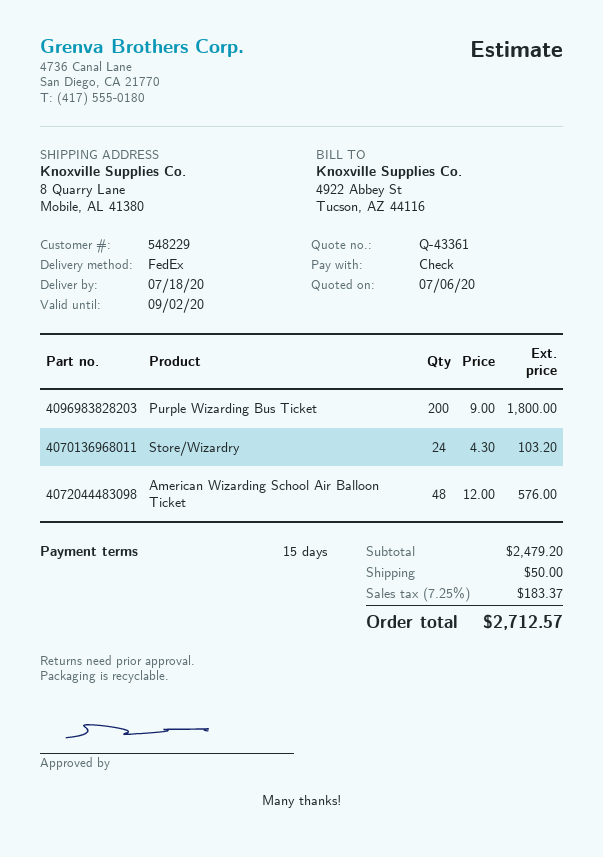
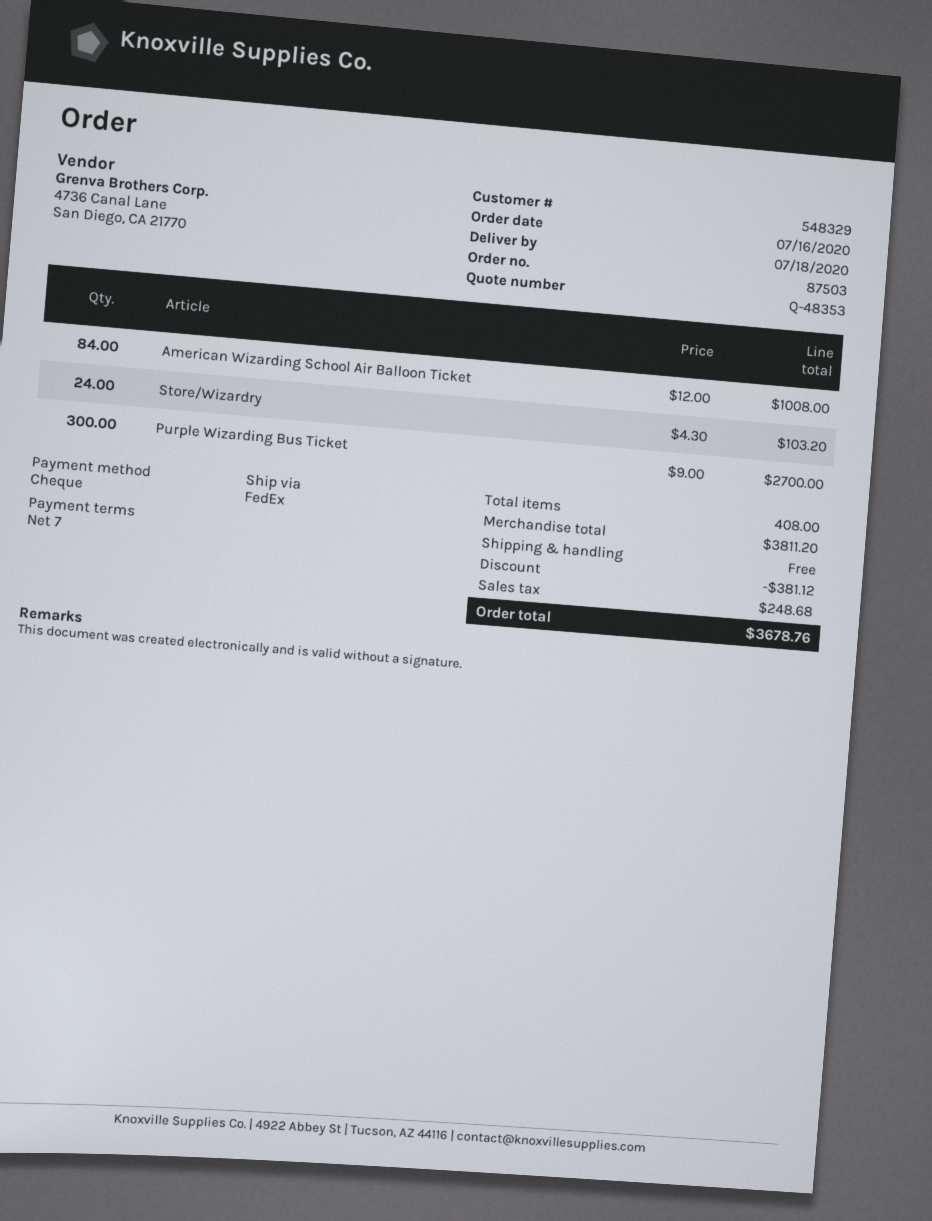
quote number: Q-43361 -> Q-48353
payment terms: 15 days -> 7 days
customer number: 548229 -> 548329
Purple Wizarding Bus Ticket: 200 x 9.00 = 1800.00 -> 300 x 9.00 = 2700.00
American Wizarding School Air Balloon Ticket: 48 x 12.00 = 576.00 -> 84 x 12.00 = 1008.00
subtotal: 2479.20 -> 3811.20
discount: none -> 381.12
shipping: 50.00 -> 0.00
tax: 183.37 -> 248.68
total: 2712.57 -> 3678.76

